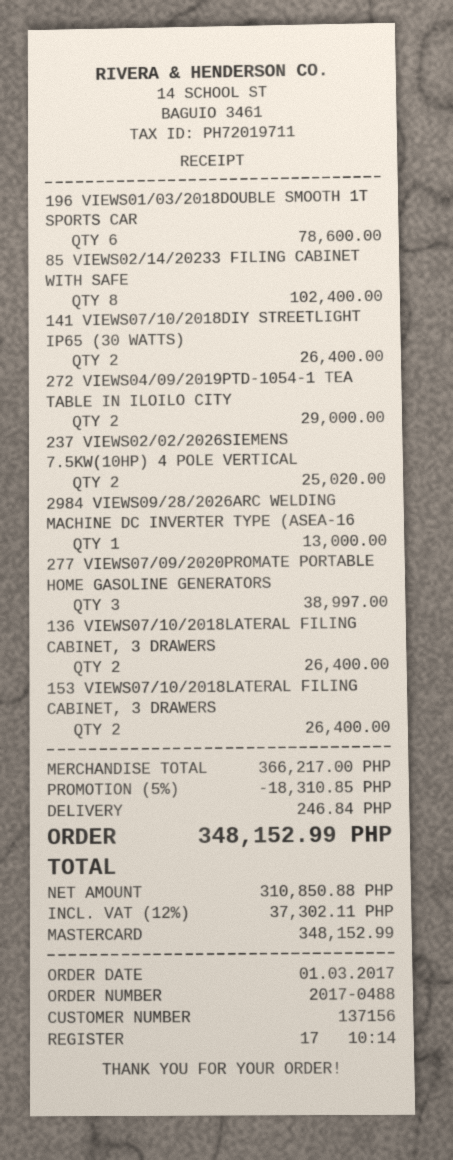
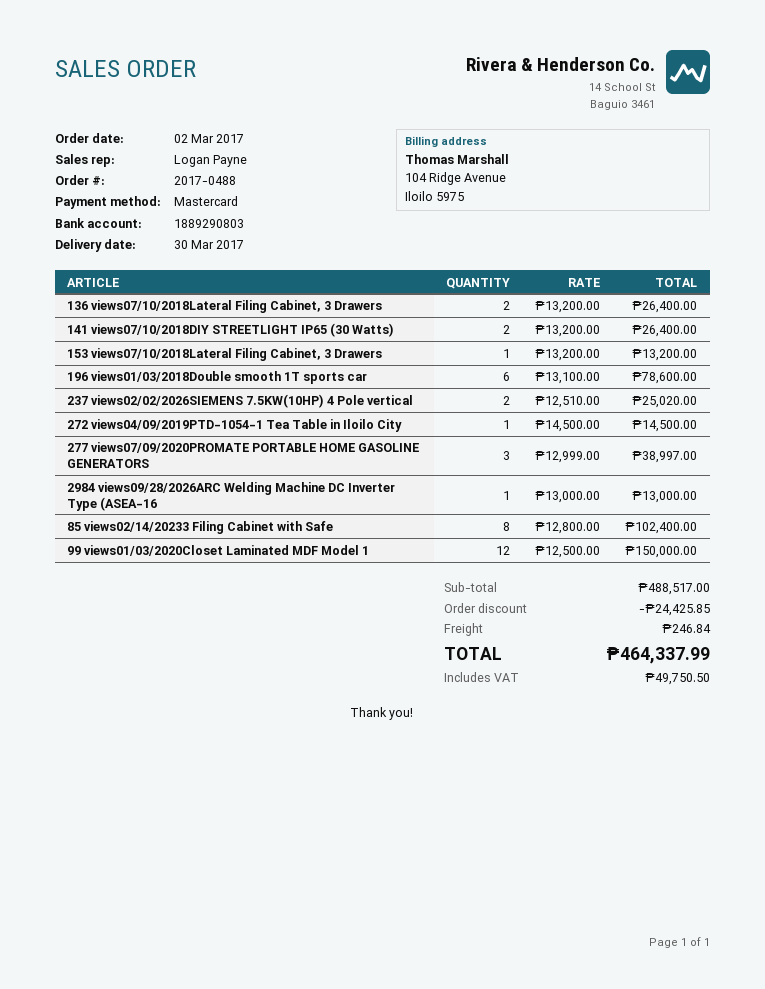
order date: 2017-03-01 -> 2017-03-02
272 VIEWS04/09/2019PTD-1054-1 TEA TABLE IN ILOILO CITY: 2 for 29000.00 -> 1 for 14500.00
153 VIEWS07/10/2018LATERAL FILING CABINET, 3 DRAWERS: 2 for 26400.00 -> 1 for 13200.00
99 views01/03/2020Closet Laminated MDF Model 1: none -> 12 for 150000.00
subtotal: 366217.00 -> 488517.00
discount: 18310.85 -> 24425.85
tax: 37302.11 -> 49750.50
total: 348152.99 -> 464337.99

